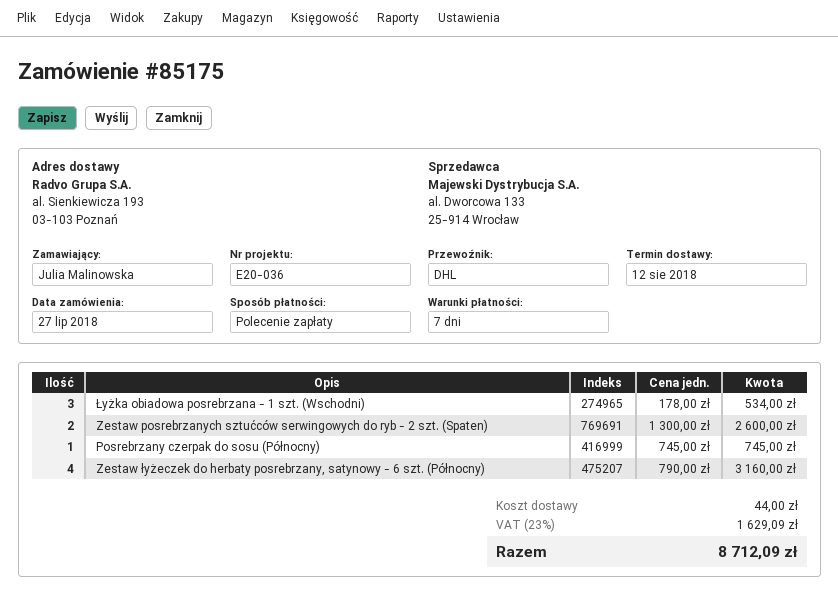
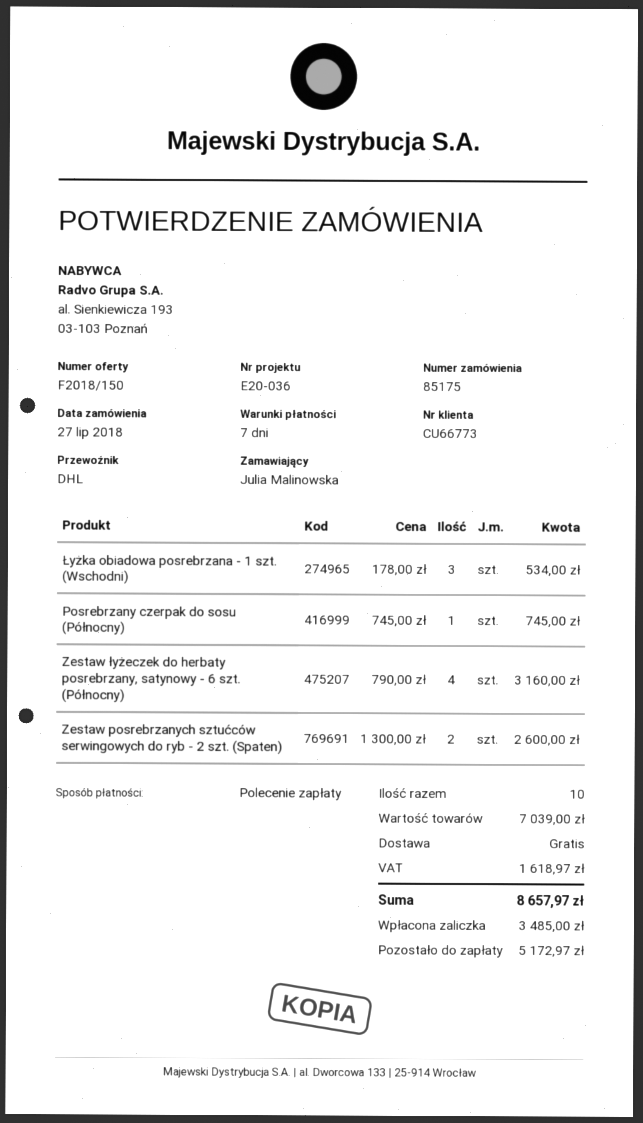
shipping: 44.00 -> 0.00
tax: 1629.09 -> 1618.97
total: 8712.09 -> 8657.97

